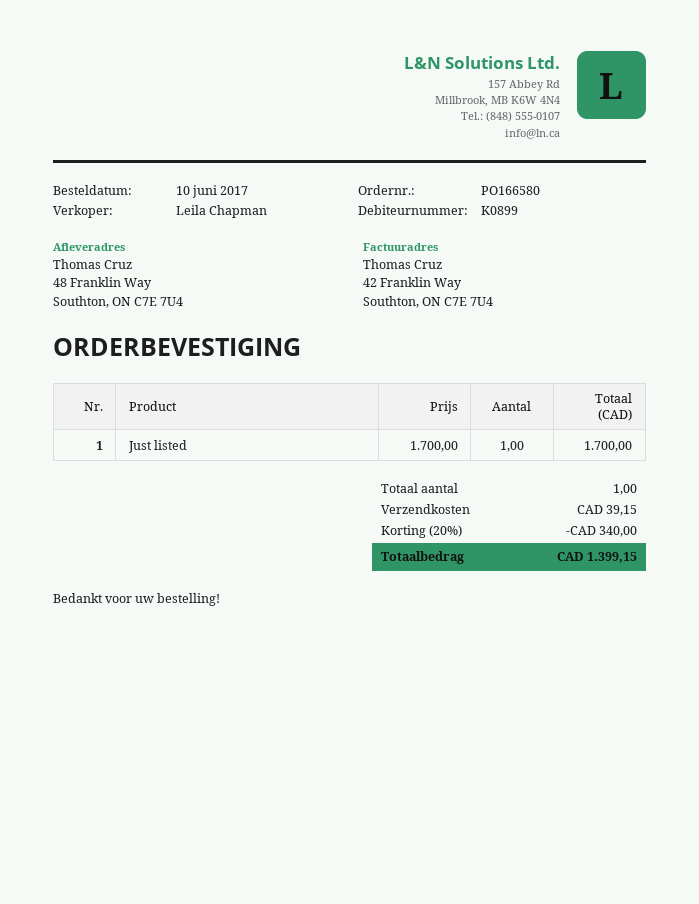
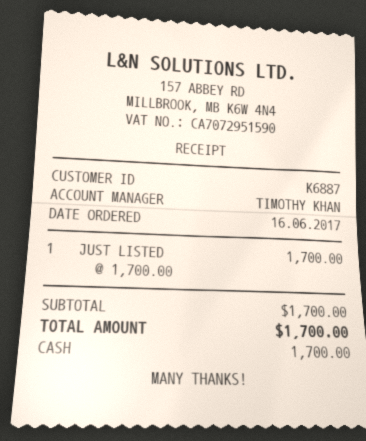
order date: 2017-06-10 -> 2017-06-16
customer number: K0899 -> K6887
sales rep: Leila Chapman -> TIMOTHY KHAN
discount: 20% = 340.00 -> none
shipping: 39.15 -> none
total: 1399.15 -> 1700.00

